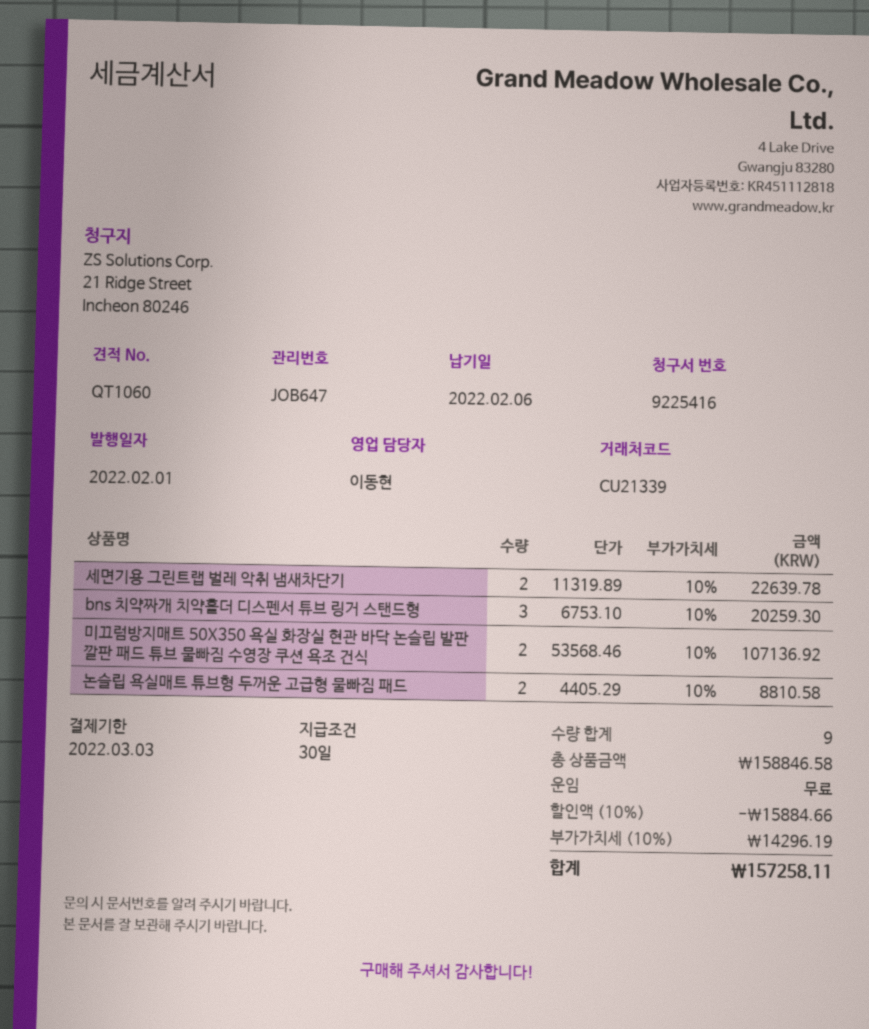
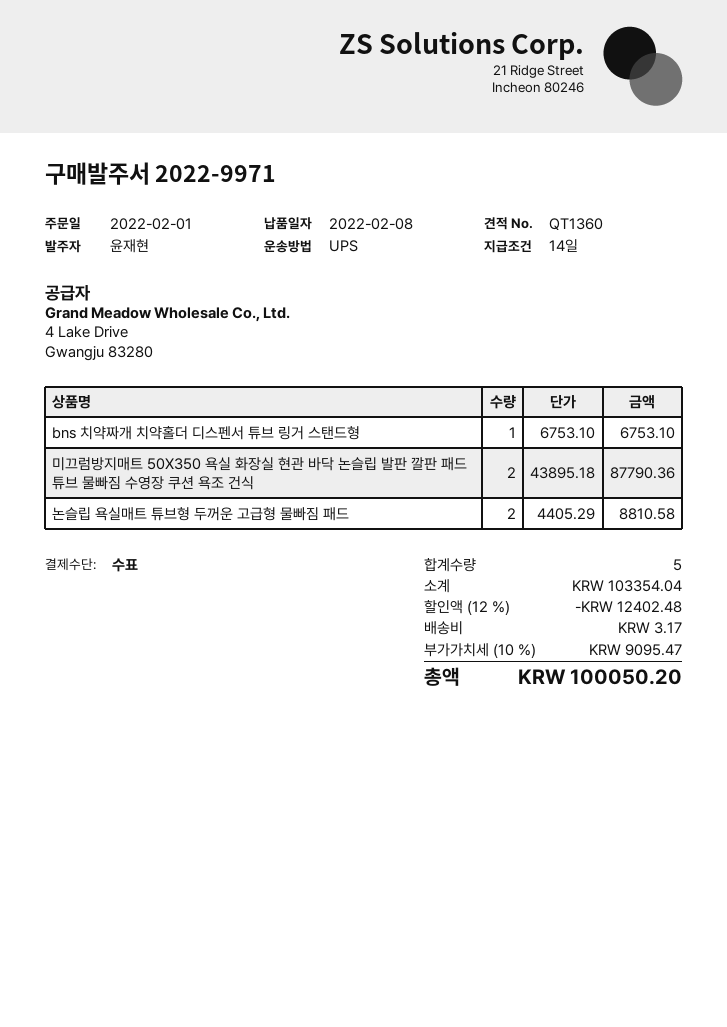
quote number: QT1060 -> QT1360
delivery date: 2022-02-06 -> 2022-02-08
payment terms: 30 days -> 14 days
세면기용 그린트랩 벌레 악취 냄새차단기: 2 x 11319.89 = 22639.78 -> none
bns 치약짜개 치약홀더 디스펜서 튜브 링거 스탠드형: 3 x 6753.10 = 20259.30 -> 1 x 6753.10 = 6753.10
미끄럼방지매트 50X350 욕실 화장실 현관 바닥 논슬립 발판 깔판 패드 튜브 물빠짐 수영장 쿠션 욕조 건식: 2 x 53568.46 = 107136.92 -> 2 x 43895.18 = 87790.36
total quantity: 9 -> 5
subtotal: 158846.58 -> 103354.04
discount: 10% = 15884.66 -> 12% = 12402.48
shipping: 0.00 -> 3.17
tax: 10% = 14296.19 -> 10% = 9095.47
total: 157258.11 -> 100050.20

